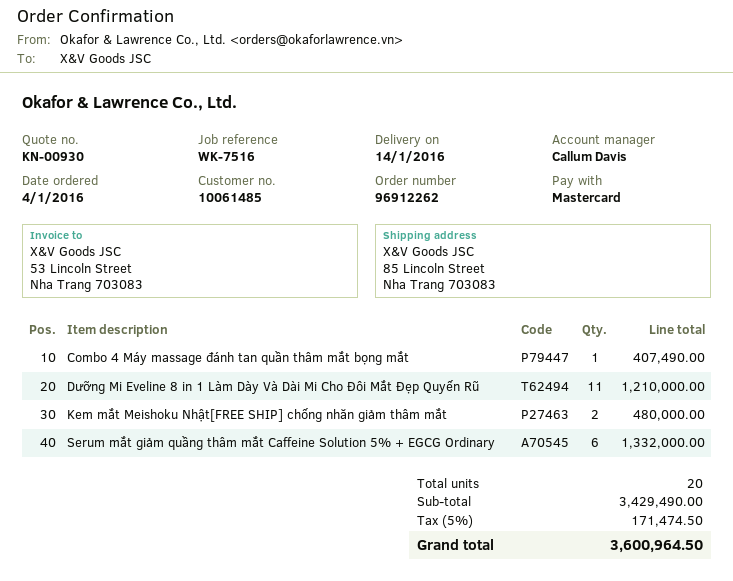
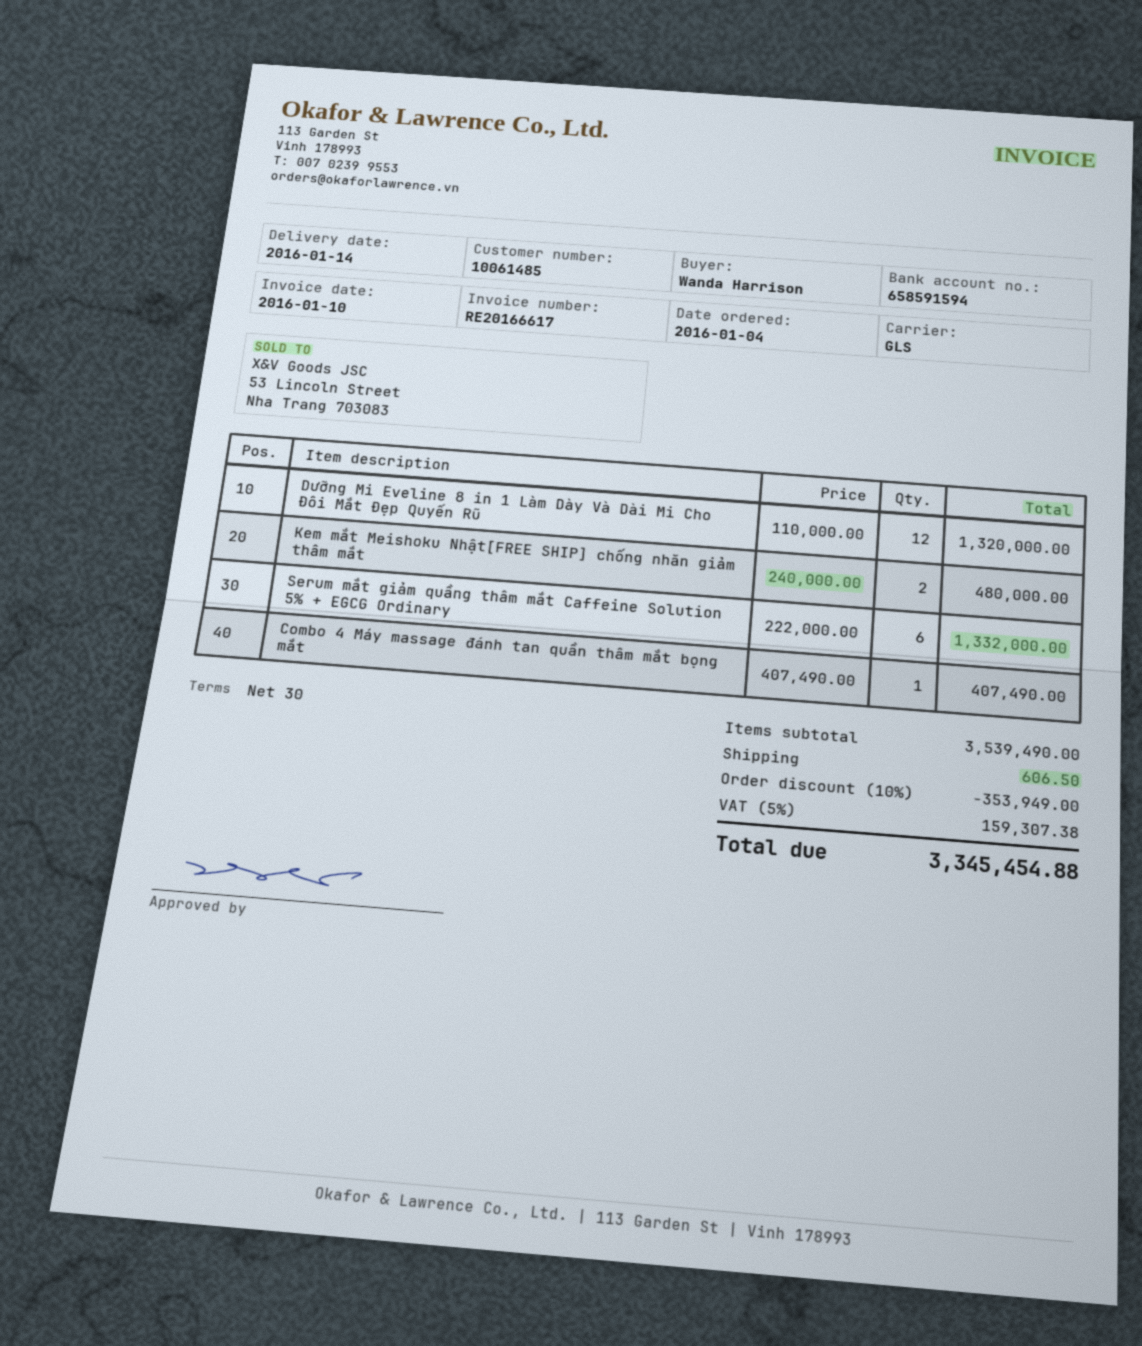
Dưỡng Mi Eveline 8 in 1 Làm Dày Và Dài Mi Cho Đôi Mắt Đẹp Quyến Rũ: 11 for 1210000.00 -> 12 for 1320000.00
subtotal: 3429490.00 -> 3539490.00
discount: none -> 10% = 353949.00
shipping: none -> 606.50
tax: 5% = 171474.50 -> 5% = 159307.38
total: 3600964.50 -> 3345454.88

